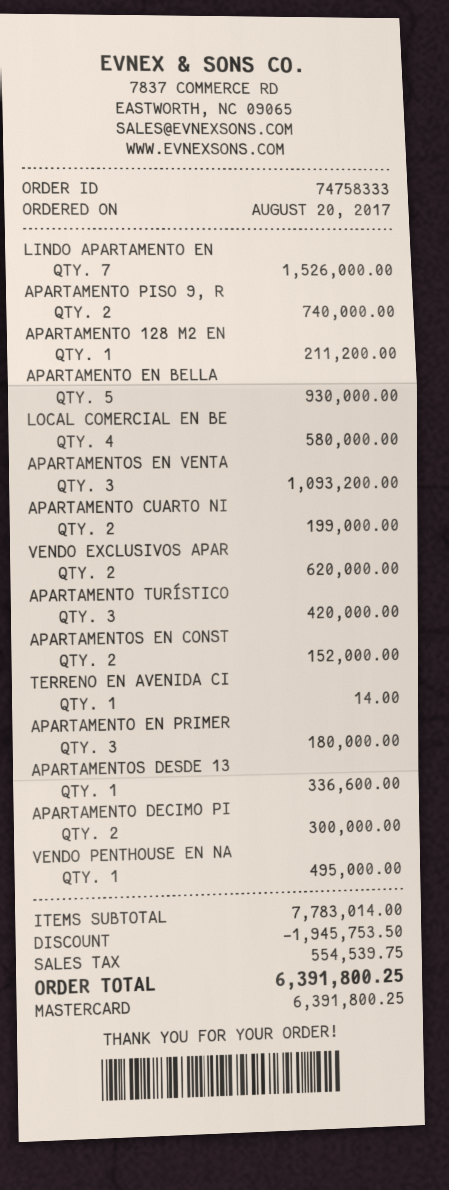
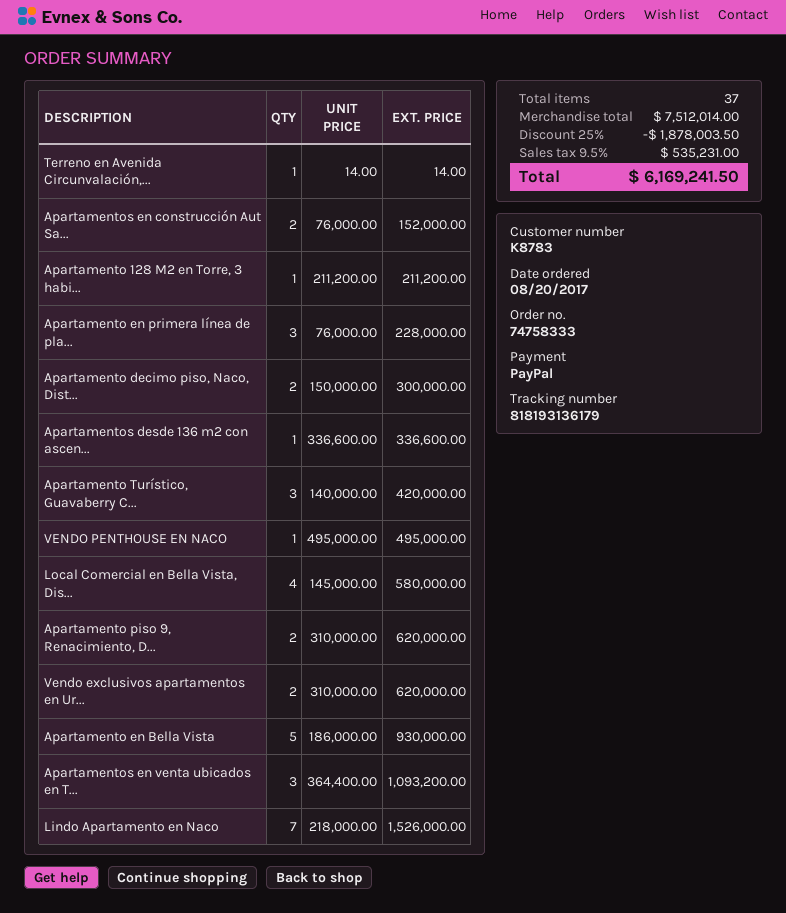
payment method: Mastercard -> PayPal
APARTAMENTO PISO 9, R: 2 for 740000.00 -> 2 for 620000.00
APARTAMENTO CUARTO NI: 2 for 199000.00 -> none
APARTAMENTO EN PRIMER: 3 for 180000.00 -> 3 for 228000.00
subtotal: 7783014.00 -> 7512014.00
discount: 1945753.50 -> 1878003.50
tax: 554539.75 -> 535231.00
total: 6391800.25 -> 6169241.50

